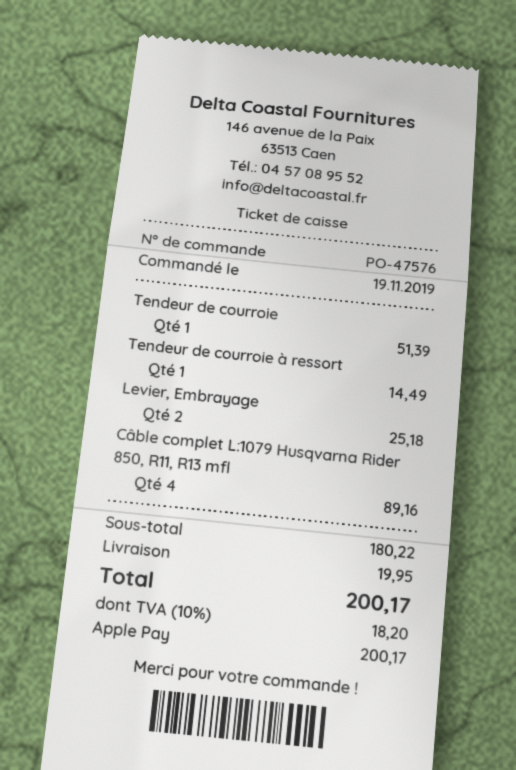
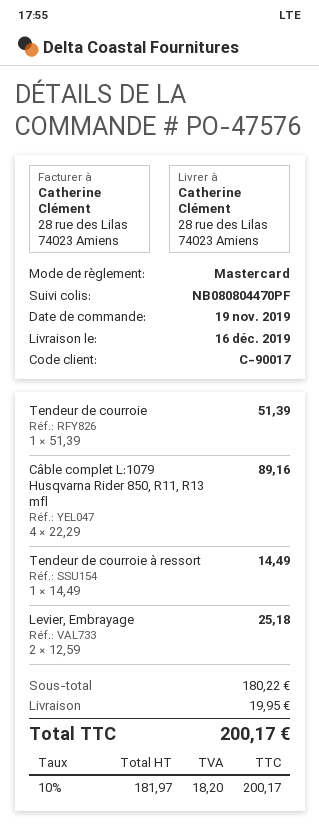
payment method: Apple Pay -> Mastercard

